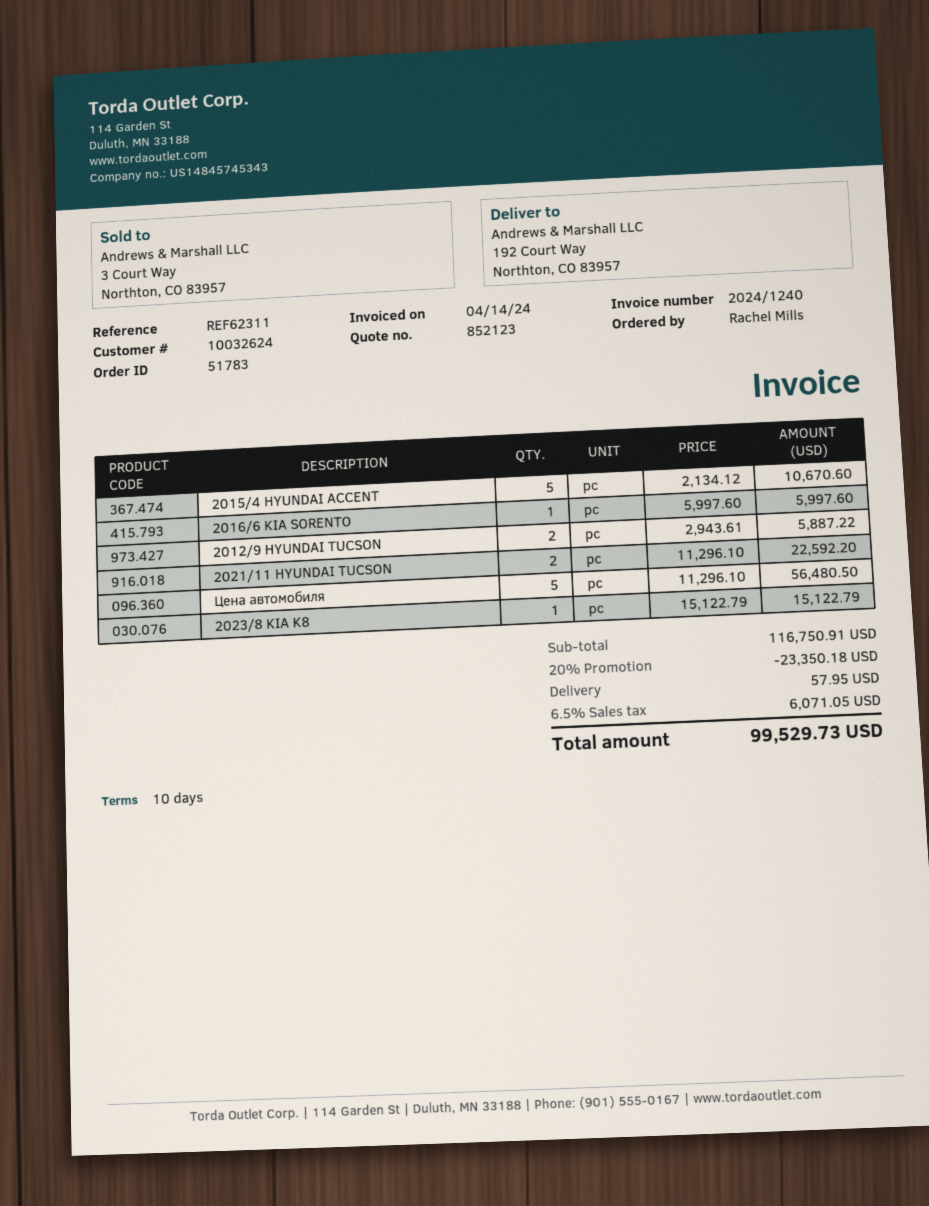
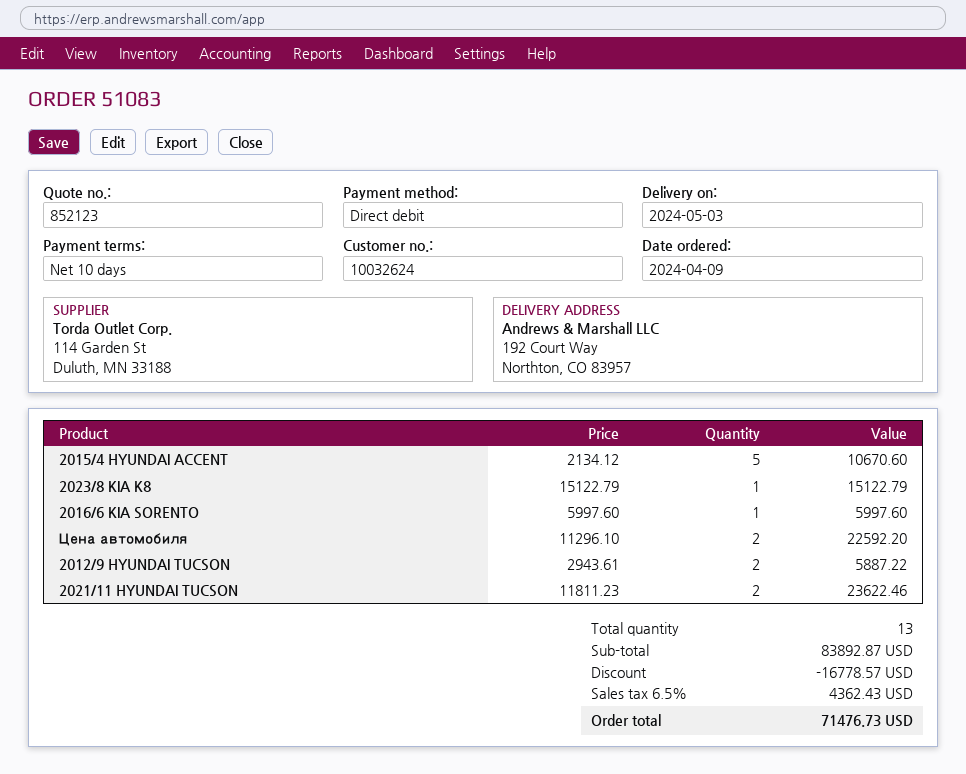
order number: 51783 -> 51083
2021/11 HYUNDAI TUCSON: 2 x 11296.10 = 22592.20 -> 2 x 11811.23 = 23622.46
Цена автомобиля: 5 x 11296.10 = 56480.50 -> 2 x 11296.10 = 22592.20
subtotal: 116750.91 -> 83892.87
discount: 23350.18 -> 16778.57
shipping: 57.95 -> none
tax: 6.5% = 6071.05 -> 6.5% = 4362.43
total: 99529.73 -> 71476.73

